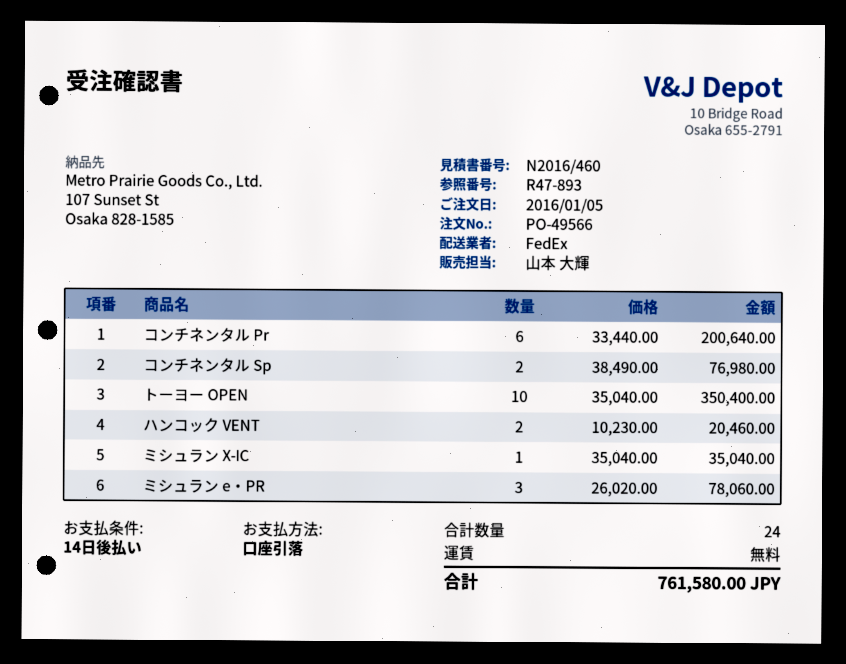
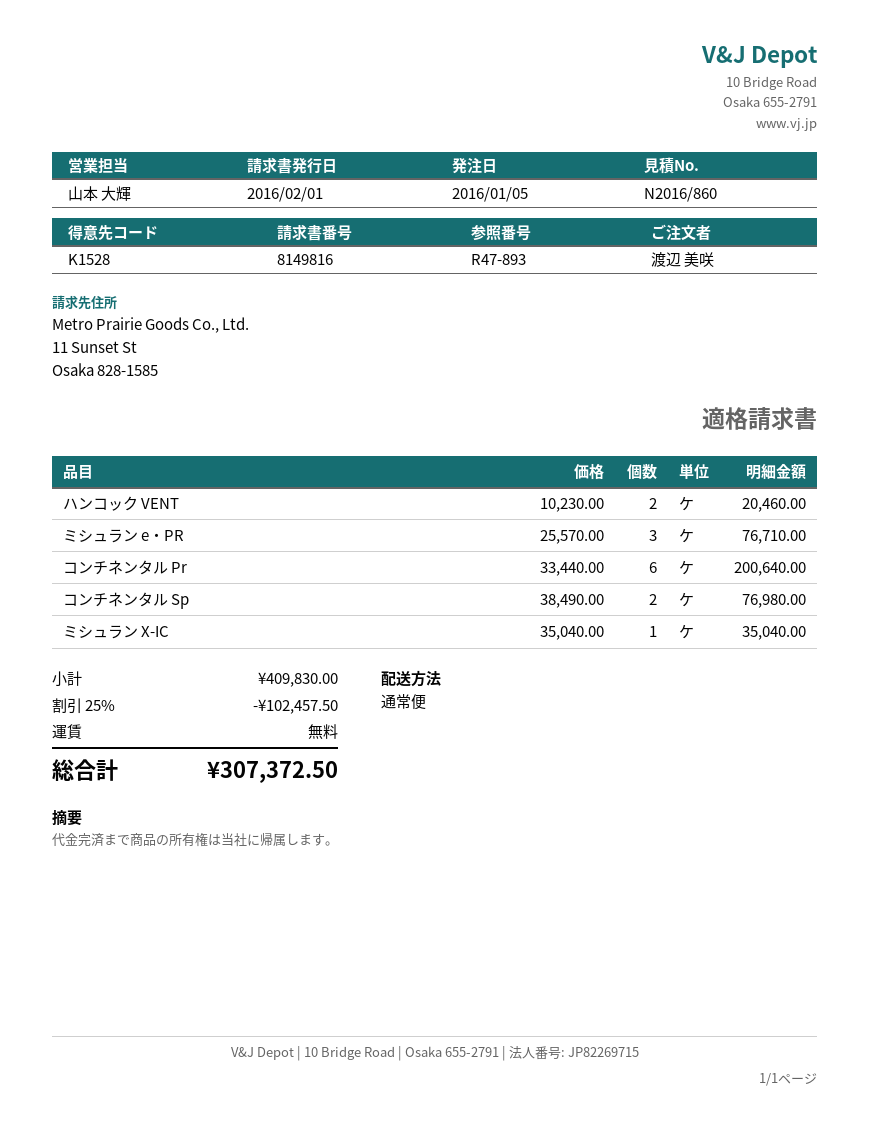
quote number: N2016/460 -> N2016/860
shipping method: FedEx -> standard
トーヨー OPEN: 10 x 35040.00 = 350400.00 -> none
ミシュラン e・PR: 3 x 26020.00 = 78060.00 -> 3 x 25570.00 = 76710.00
discount: none -> 25% = 102457.50
total: 761580.00 -> 307372.50

